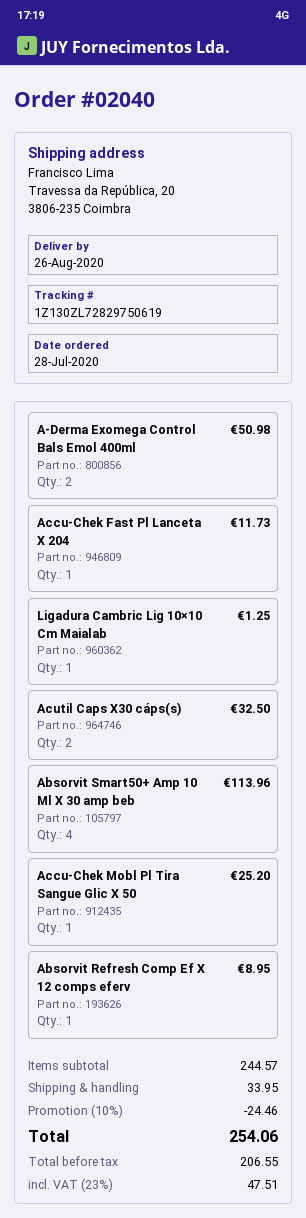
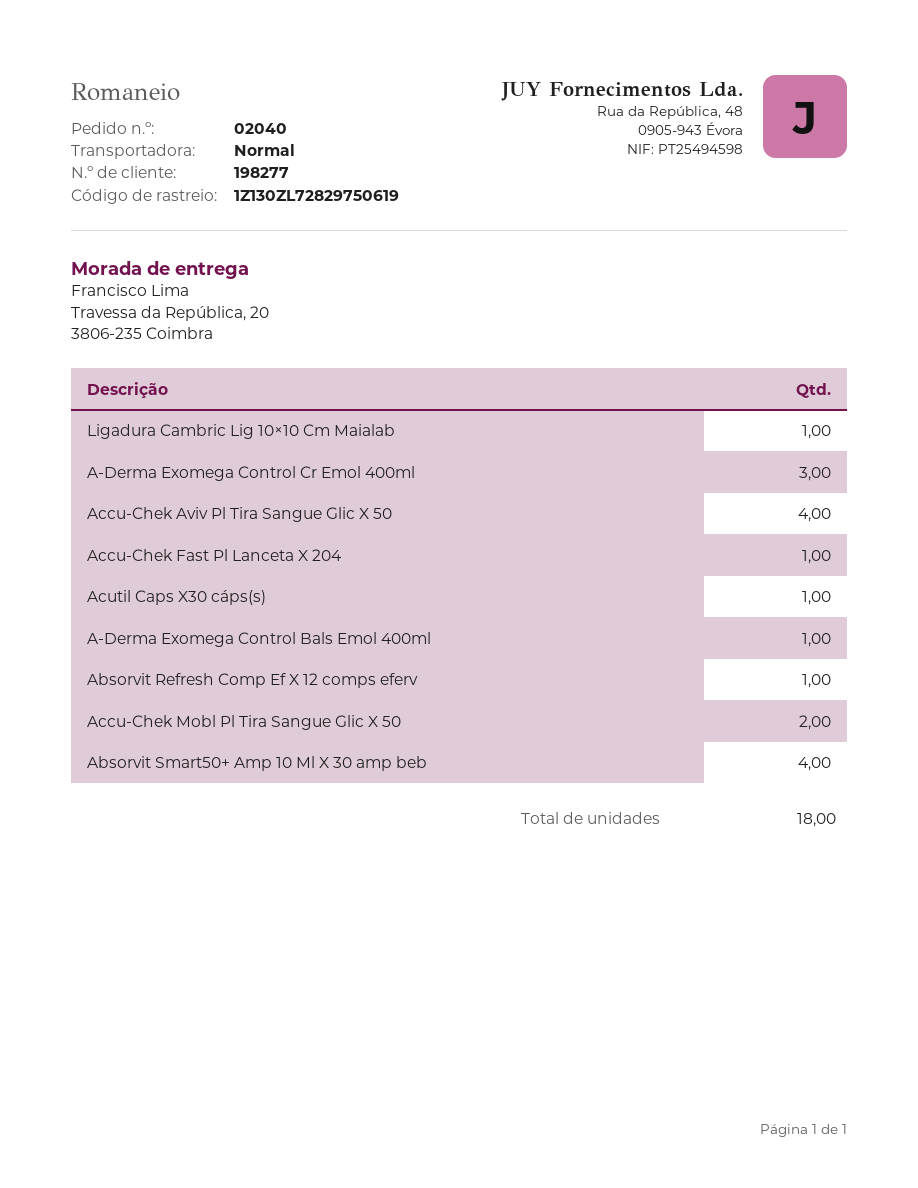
A-Derma Exomega Control Bals Emol 400ml: 2 -> 1
Acutil Caps X30 cáps(s): 2 -> 1
Accu-Chek Mobl Pl Tira Sangue Glic X 50: 1 -> 2
A-Derma Exomega Control Cr Emol 400ml: none -> 3
Accu-Chek Aviv Pl Tira Sangue Glic X 50: none -> 4

